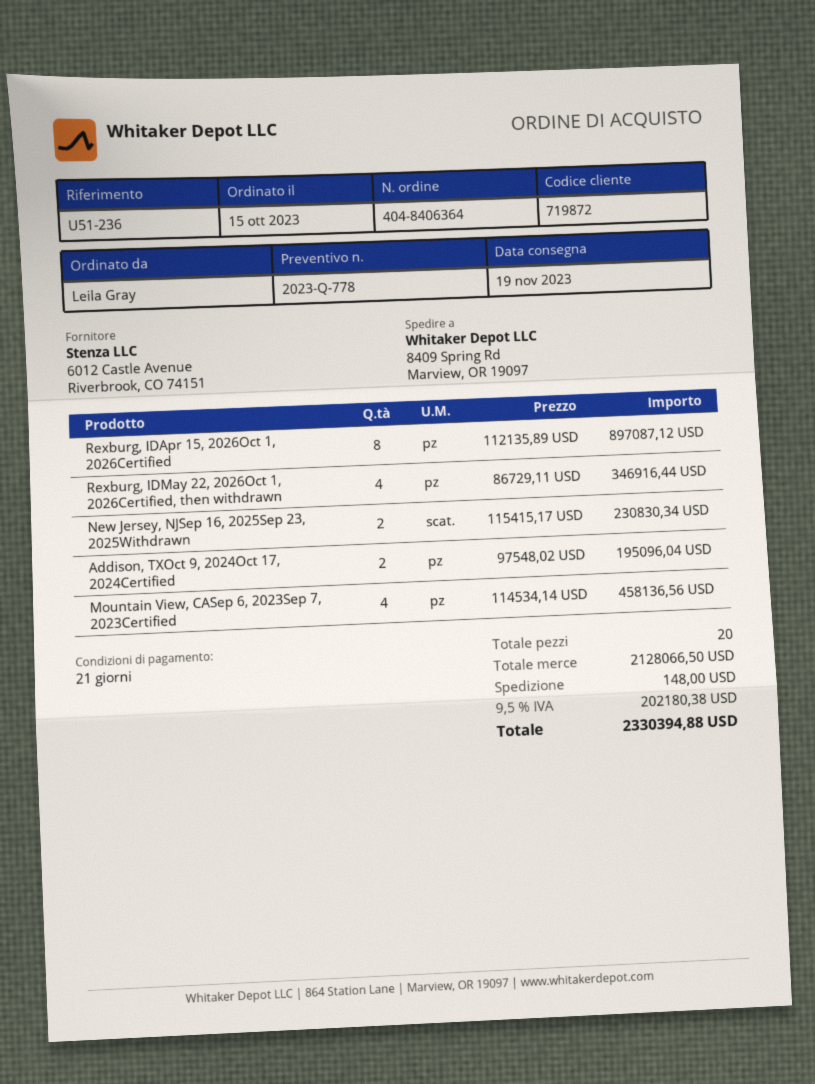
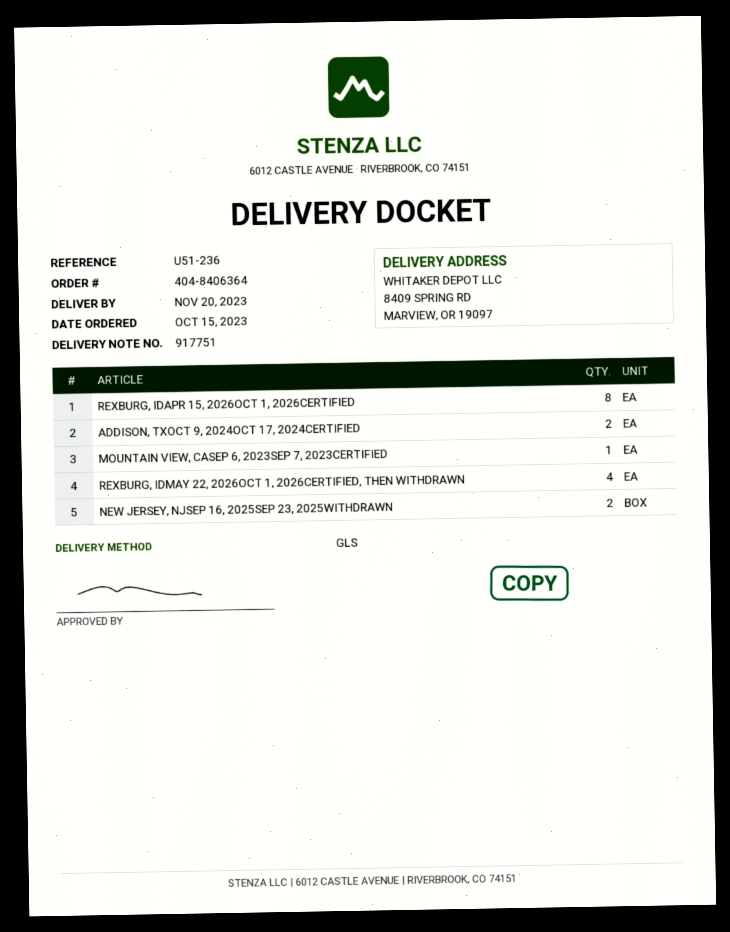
delivery date: 2023-11-19 -> 2023-11-20
Mountain View, CASep 6, 2023Sep 7, 2023Certified: 4 -> 1

